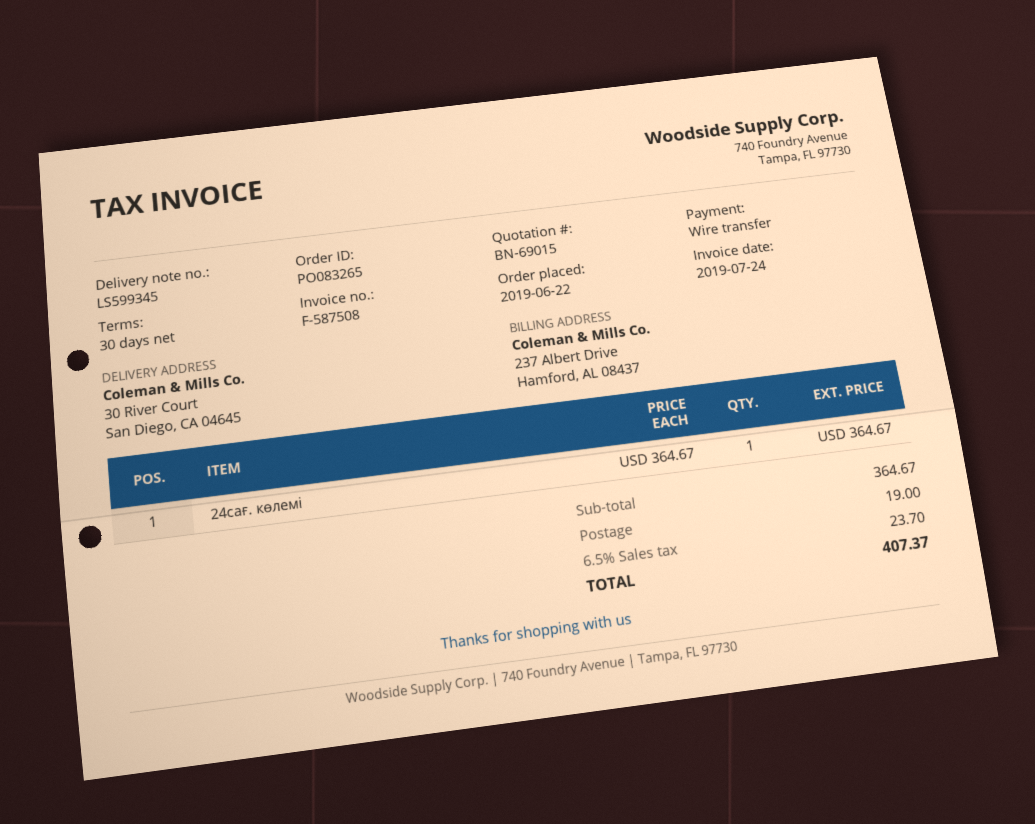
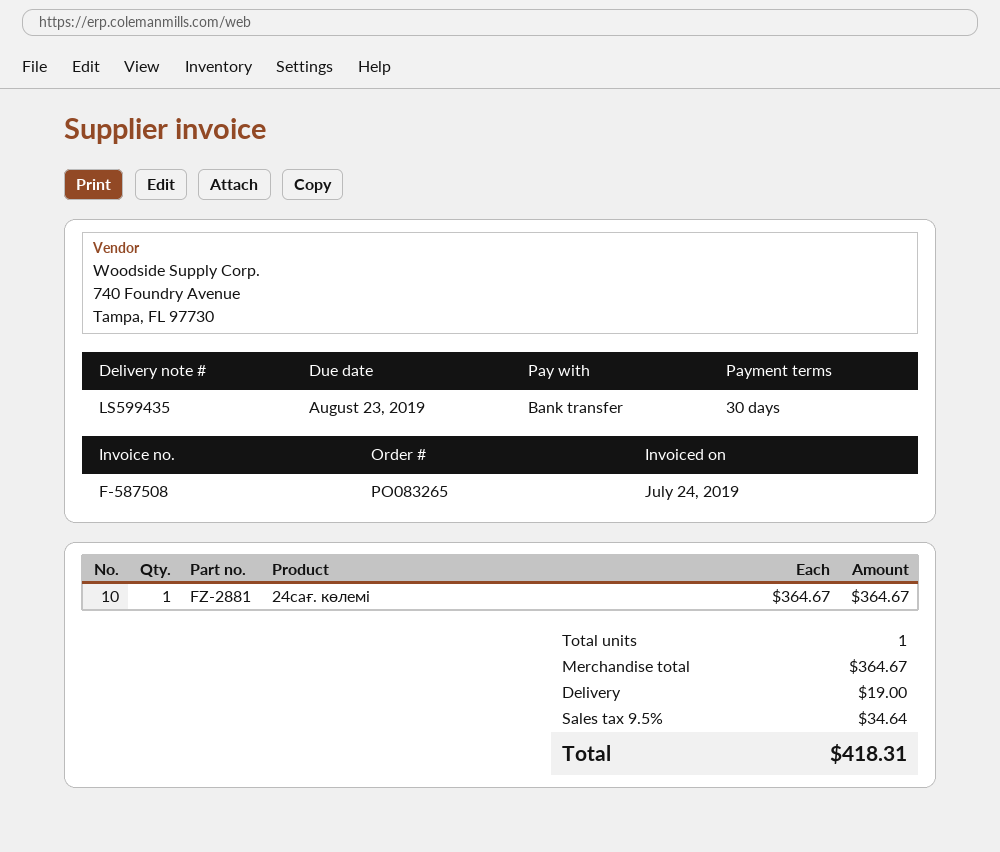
delivery note number: LS599345 -> LS599435
tax: 6.5% = 23.70 -> 9.5% = 34.64
total: 407.37 -> 418.31

